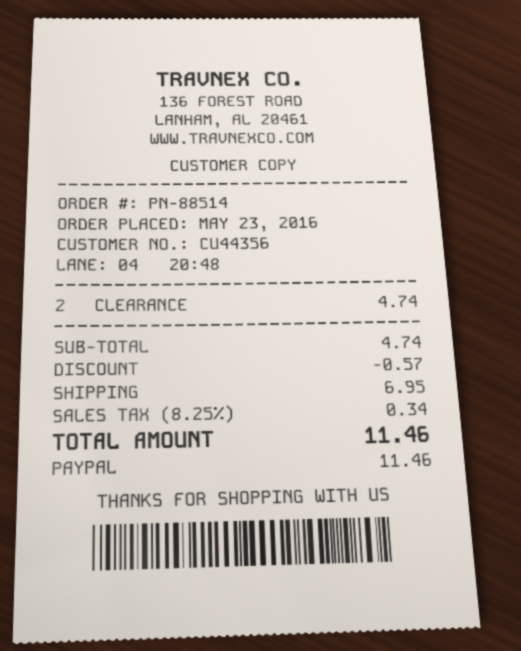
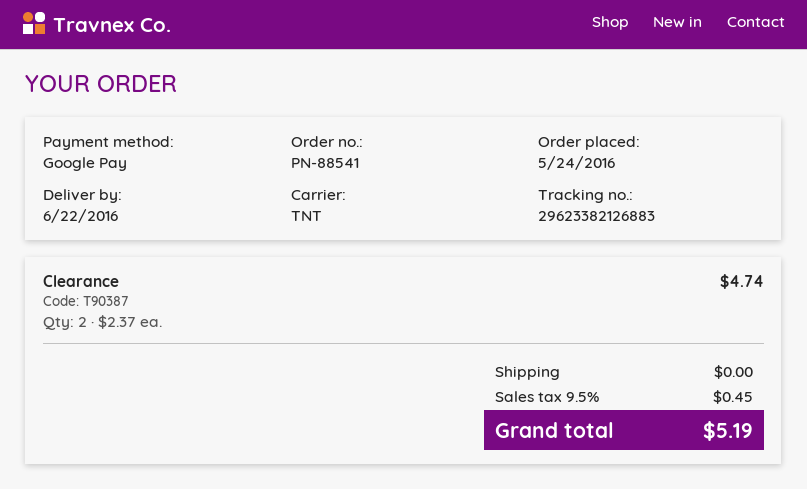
order number: PN-88514 -> PN-88541
order date: 2016-05-23 -> 2016-05-24
payment method: PayPal -> Google Pay
discount: 0.57 -> none
shipping: 6.95 -> 0.00
tax: 8.25% = 0.34 -> 9.5% = 0.45
total: 11.46 -> 5.19

